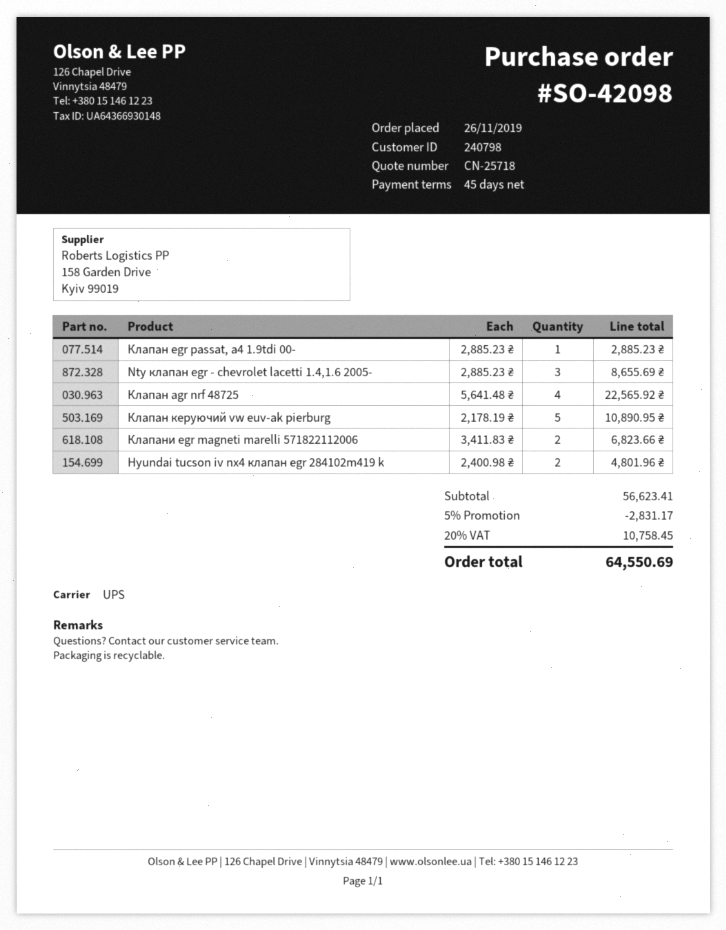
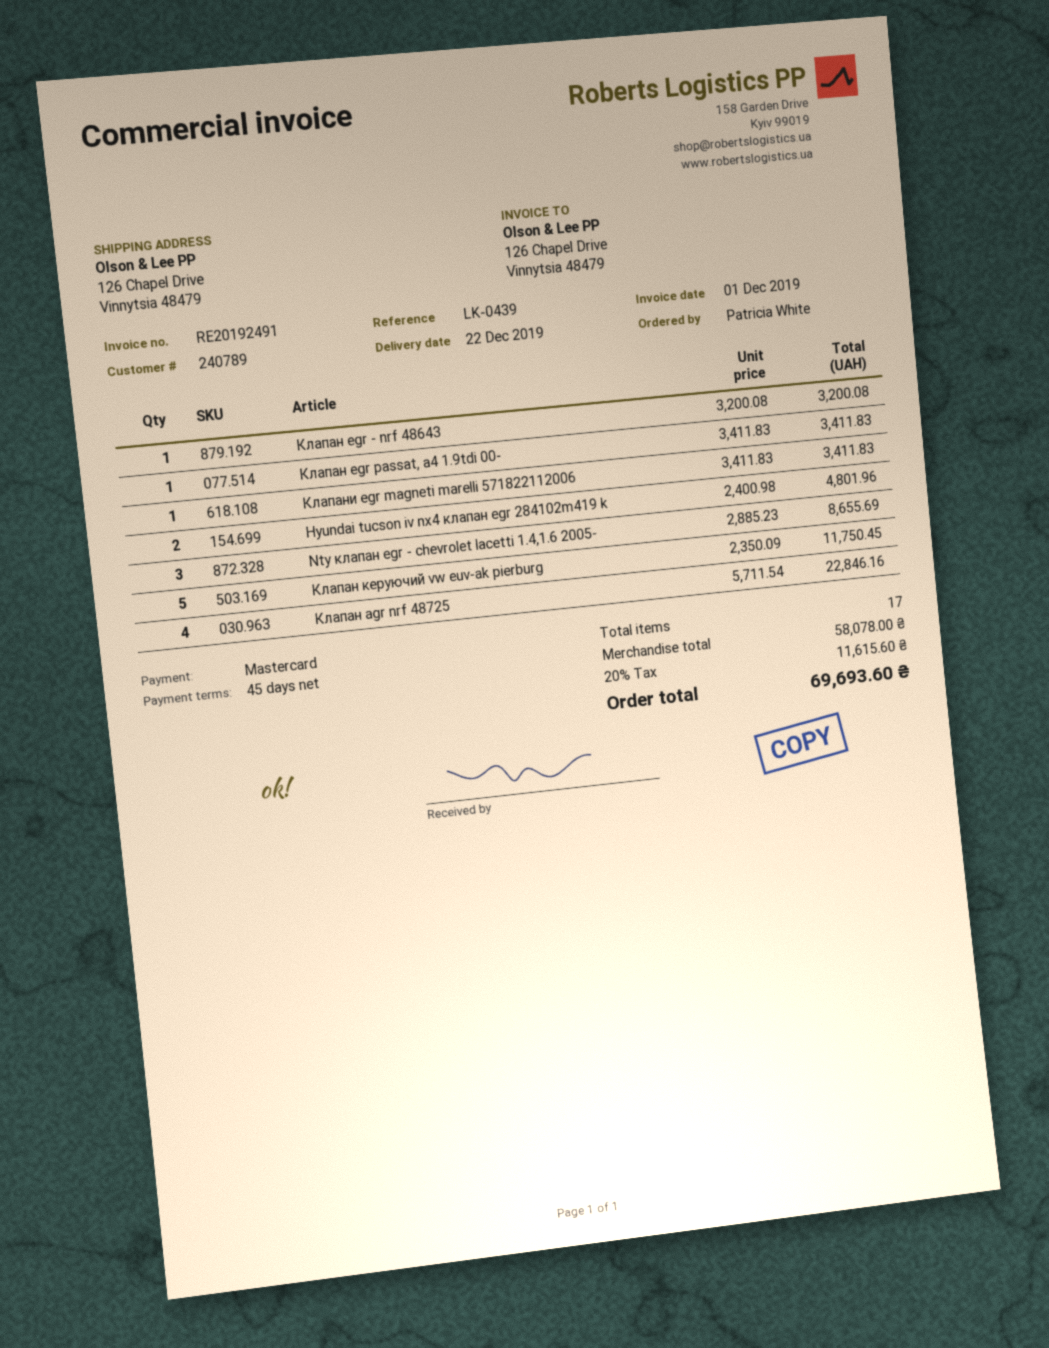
customer number: 240798 -> 240789
Клапан egr passat, a4 1.9tdi 00-: 1 x 2885.23 = 2885.23 -> 1 x 3411.83 = 3411.83
Клапан agr nrf 48725: 4 x 5641.48 = 22565.92 -> 4 x 5711.54 = 22846.16
Клапан керуючий vw euv-ak pierburg: 5 x 2178.19 = 10890.95 -> 5 x 2350.09 = 11750.45
Клапани egr magneti marelli 571822112006: 2 x 3411.83 = 6823.66 -> 1 x 3411.83 = 3411.83
Клапан egr - nrf 48643: none -> 1 x 3200.08 = 3200.08
subtotal: 56623.41 -> 58078.00
discount: 5% = 2831.17 -> none
tax: 20% = 10758.45 -> 20% = 11615.60
total: 64550.69 -> 69693.60

